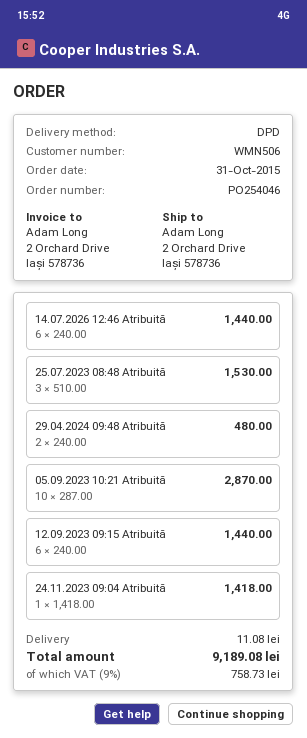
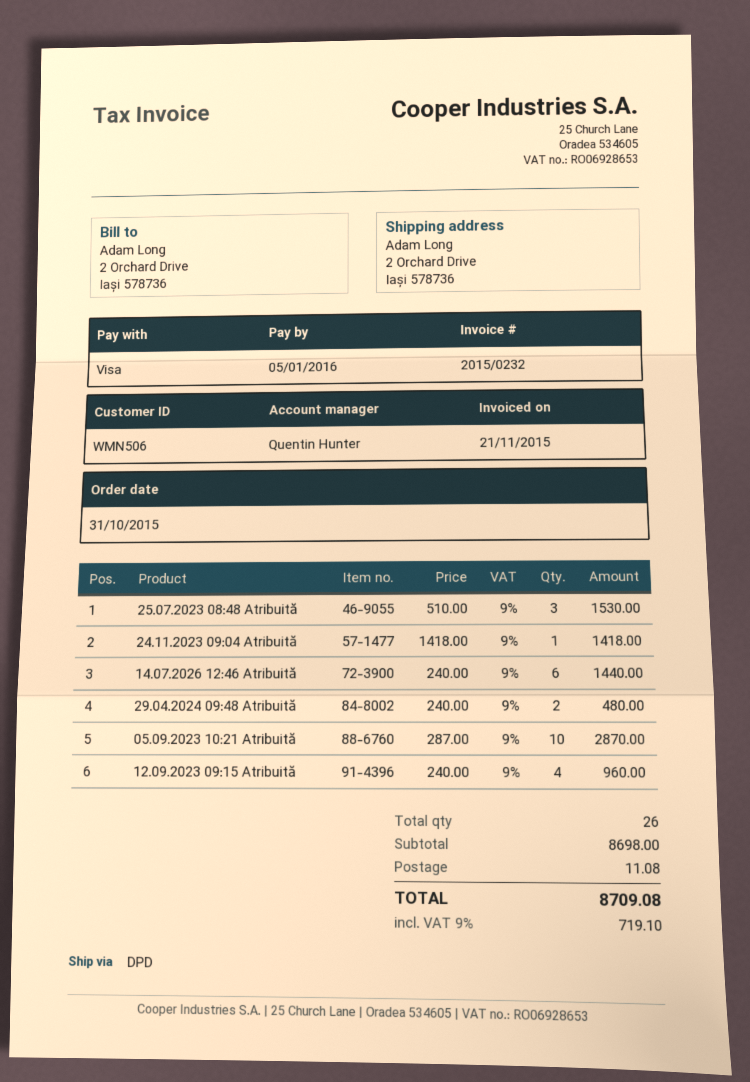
12.09.2023 09:15 Atribuită: 6 x 240.00 = 1440.00 -> 4 x 240.00 = 960.00
tax: 9% = 758.73 -> 9% = 719.10
total: 9189.08 -> 8709.08

